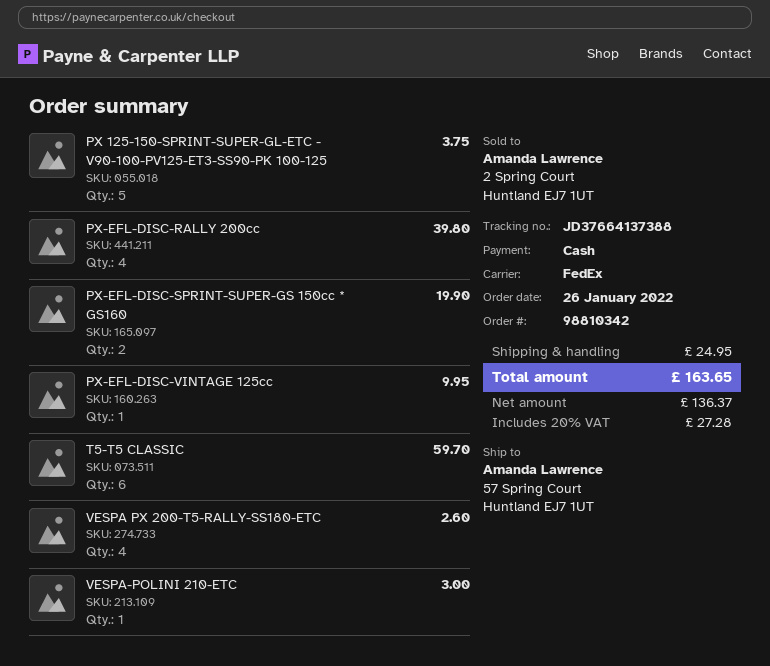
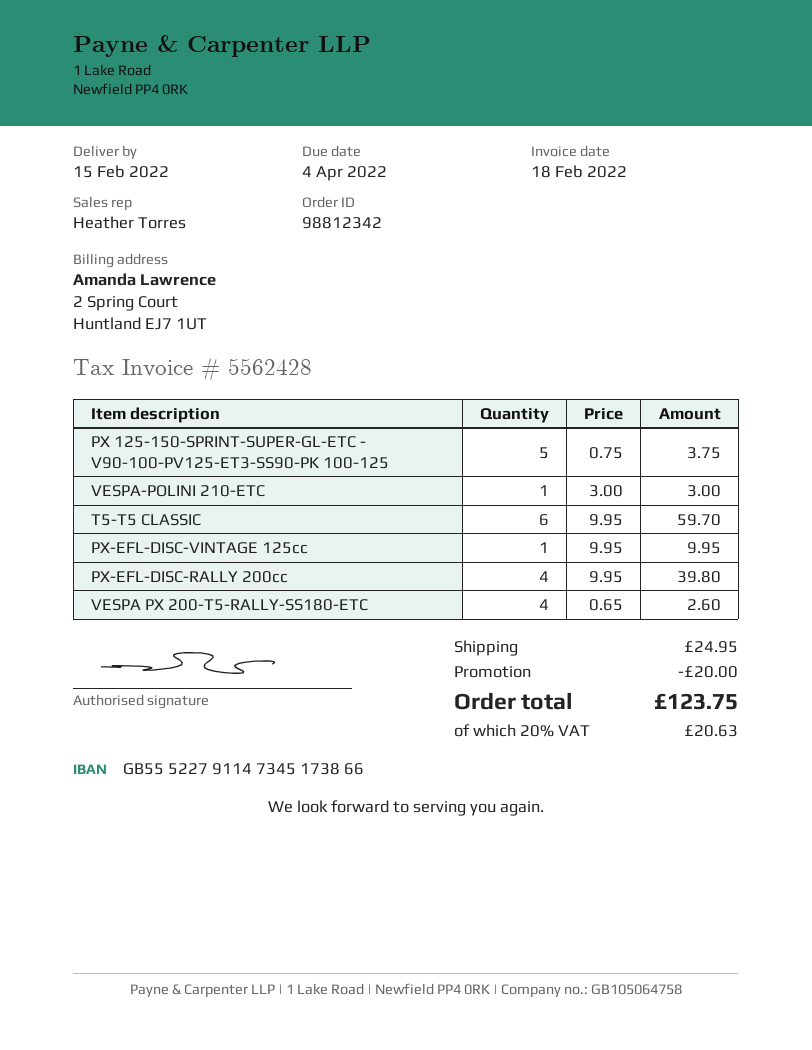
order number: 98810342 -> 98812342
PX-EFL-DISC-SPRINT-SUPER-GS 150cc * GS160: 2 for 19.90 -> none
discount: none -> 20.00
tax: 20% = 27.28 -> 20% = 20.63
total: 163.65 -> 123.75

